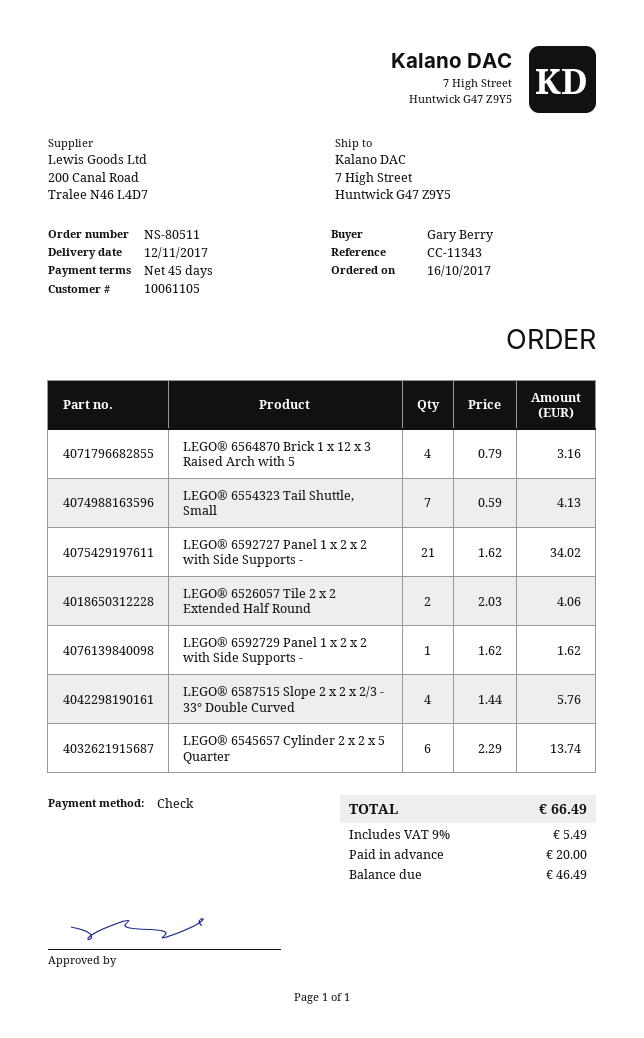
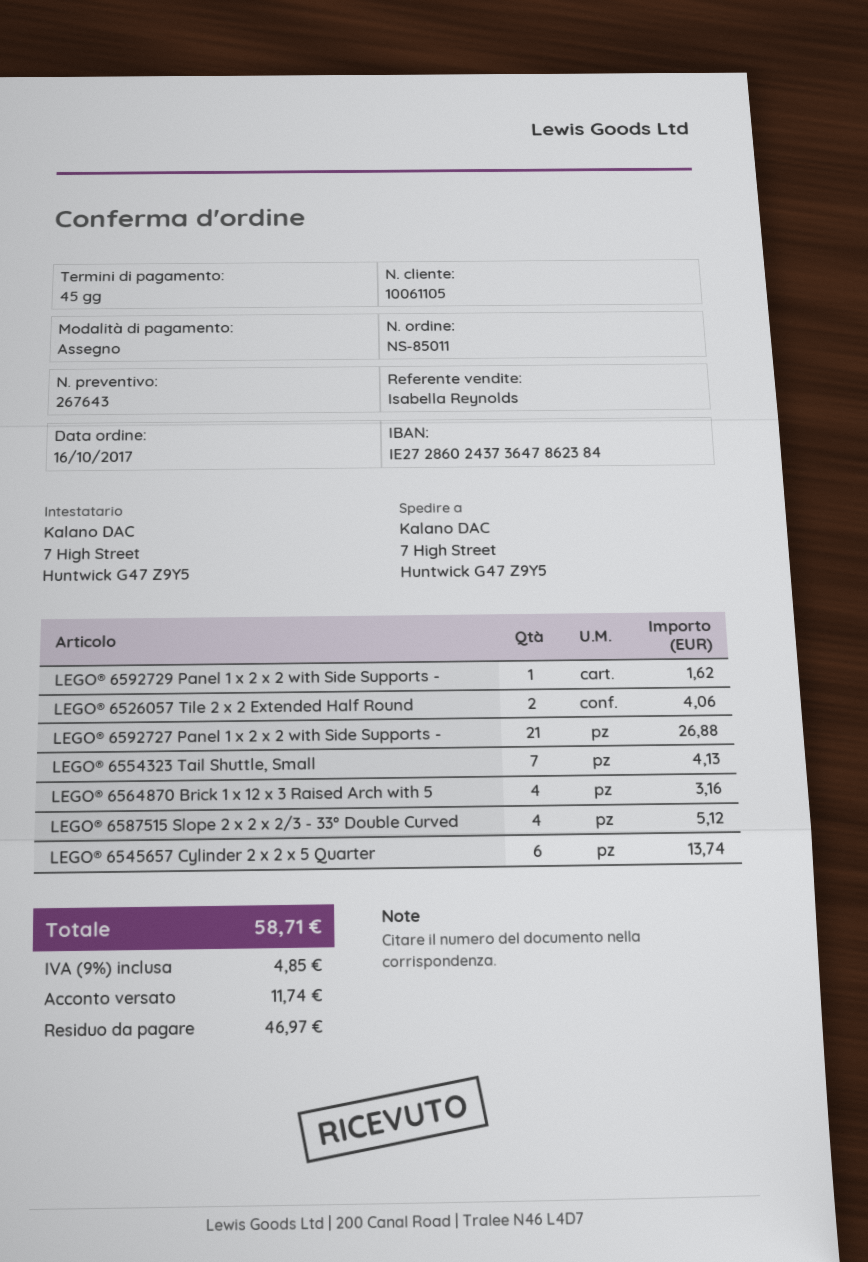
order number: NS-80511 -> NS-85011
LEGO® 6592727 Panel 1 x 2 x 2 with Side Supports -: 21 for 34.02 -> 21 for 26.88
LEGO® 6587515 Slope 2 x 2 x 2/3 - 33° Double Curved: 4 for 5.76 -> 4 for 5.12
tax: 9% = 5.49 -> 9% = 4.85
total: 66.49 -> 58.71
deposit: 20.00 -> 11.74
balance: 46.49 -> 46.97

